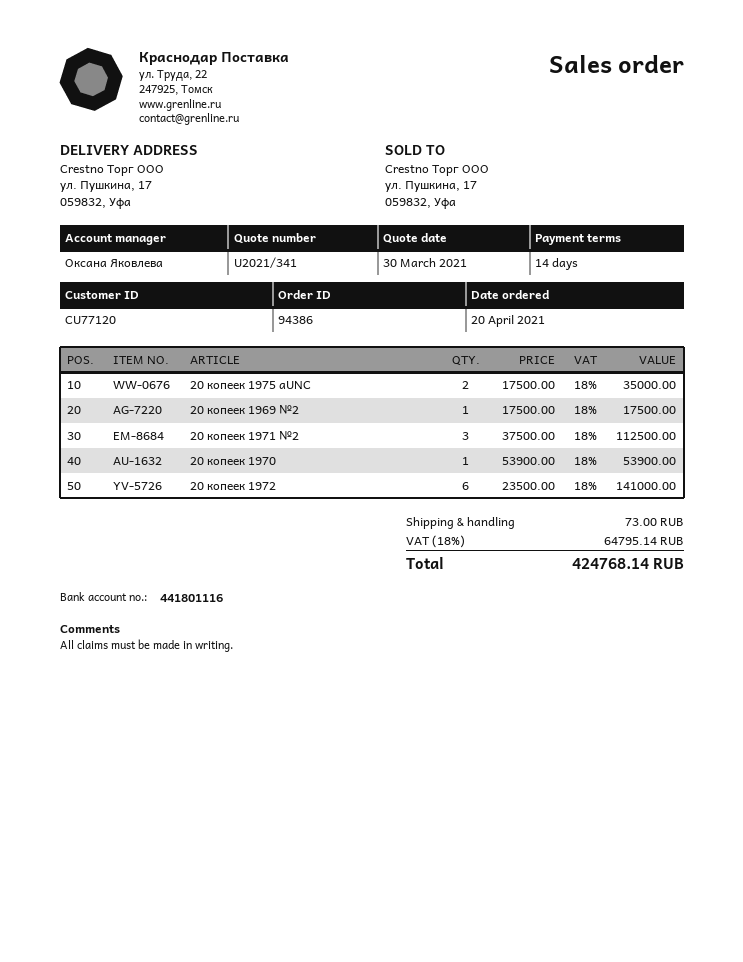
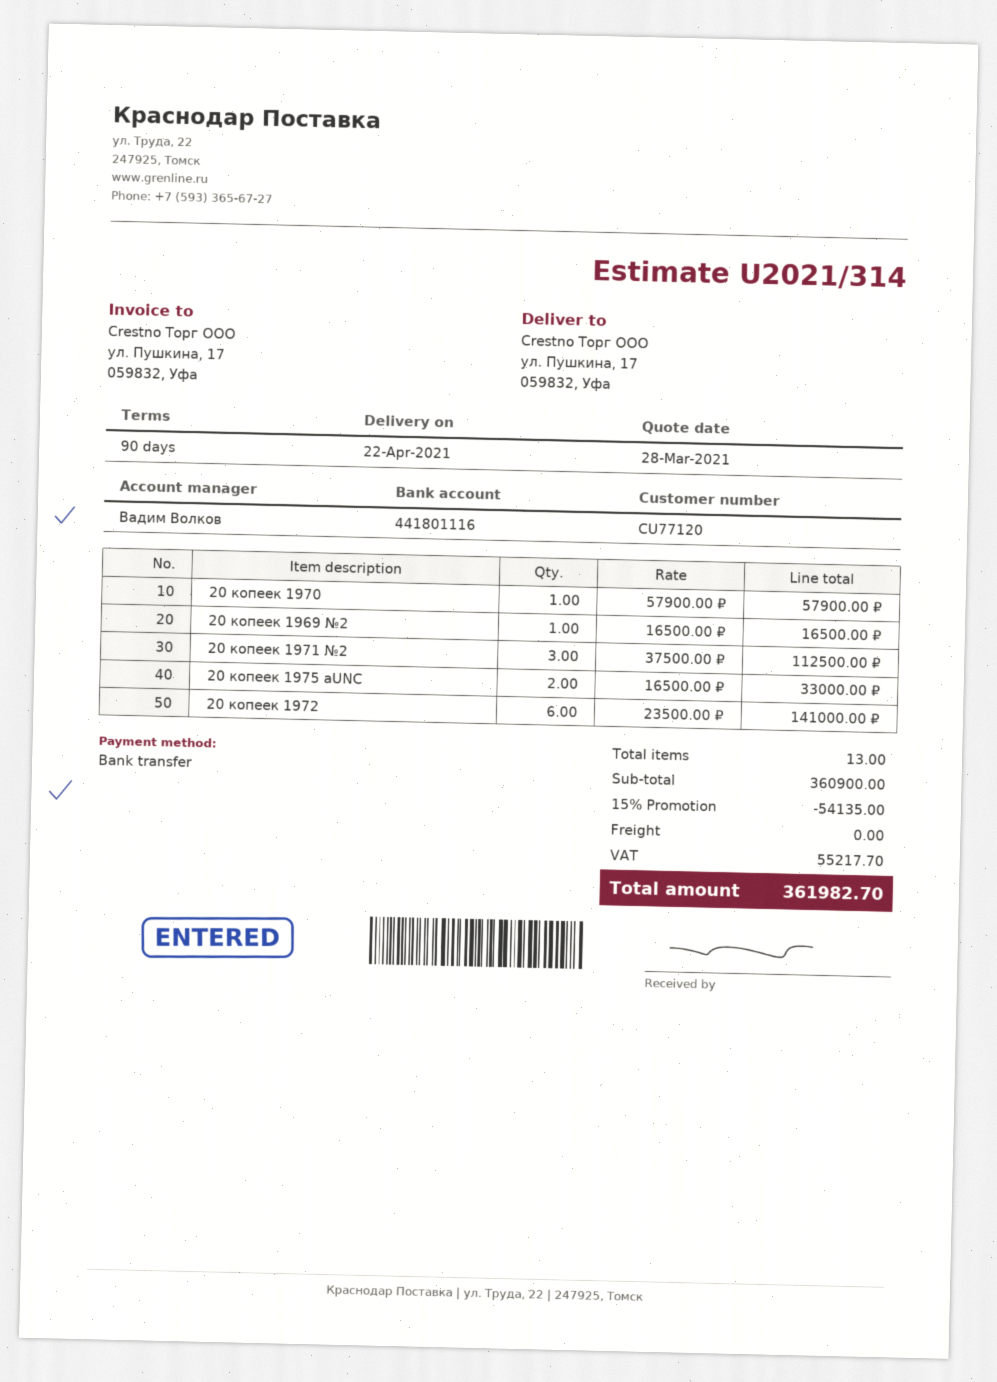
quote number: U2021/341 -> U2021/314
quote date: 2021-03-30 -> 2021-03-28
payment terms: 14 days -> 90 days
sales rep: Оксана Яковлева -> Вадим Волков
20 копеек 1975 aUNC: 2 x 17500.00 = 35000.00 -> 2 x 16500.00 = 33000.00
20 копеек 1969 №2: 1 x 17500.00 = 17500.00 -> 1 x 16500.00 = 16500.00
20 копеек 1970: 1 x 53900.00 = 53900.00 -> 1 x 57900.00 = 57900.00
discount: none -> 15% = 54135.00
shipping: 73.00 -> 0.00
tax: 64795.14 -> 55217.70
total: 424768.14 -> 361982.70

